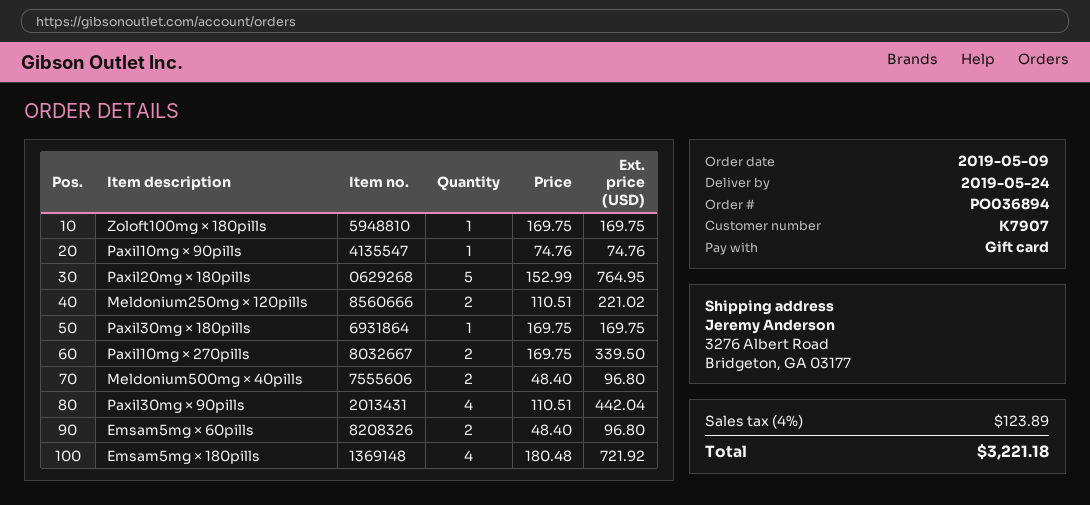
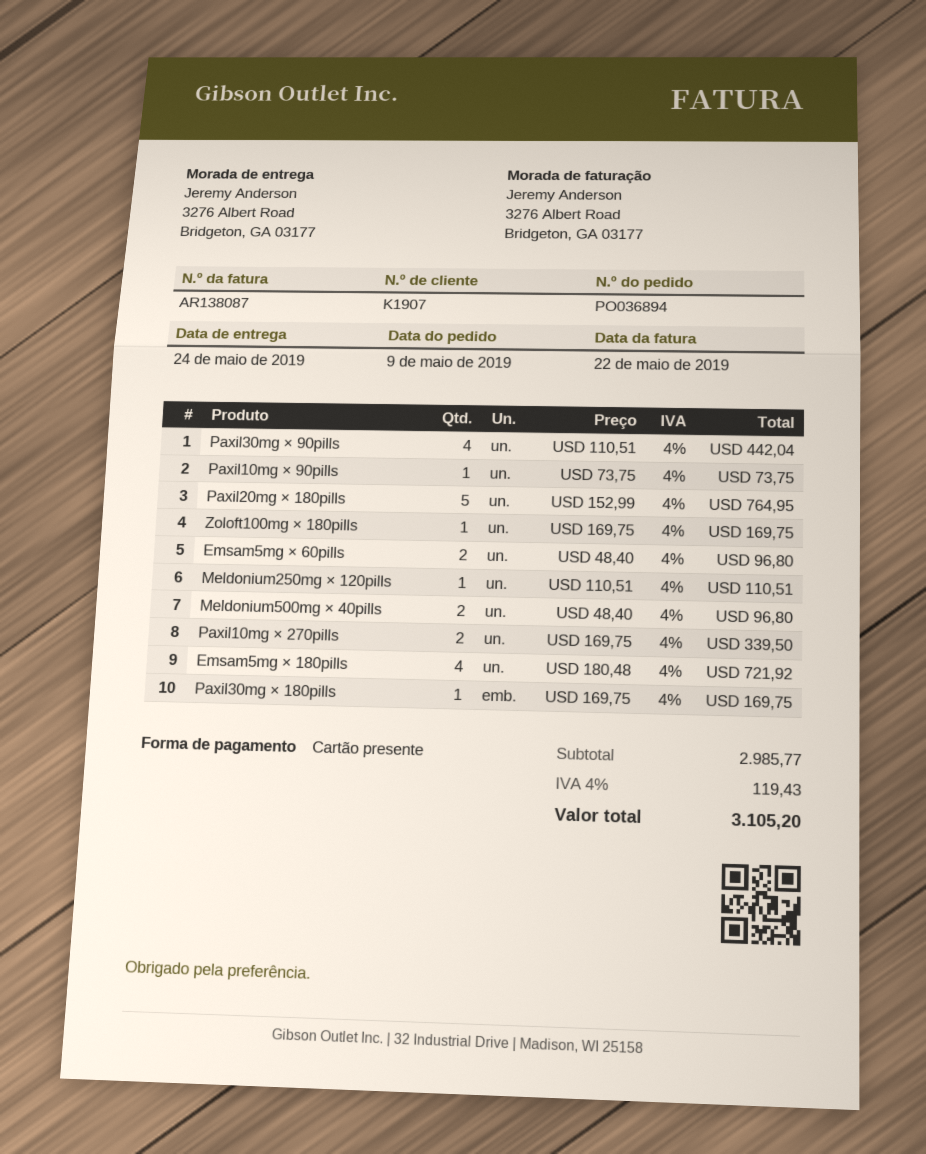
customer number: K7907 -> K1907
Paxil10mg × 90pills: 1 x 74.76 = 74.76 -> 1 x 73.75 = 73.75
Meldonium250mg × 120pills: 2 x 110.51 = 221.02 -> 1 x 110.51 = 110.51
tax: 4% = 123.89 -> 4% = 119.43
total: 3221.18 -> 3105.20

